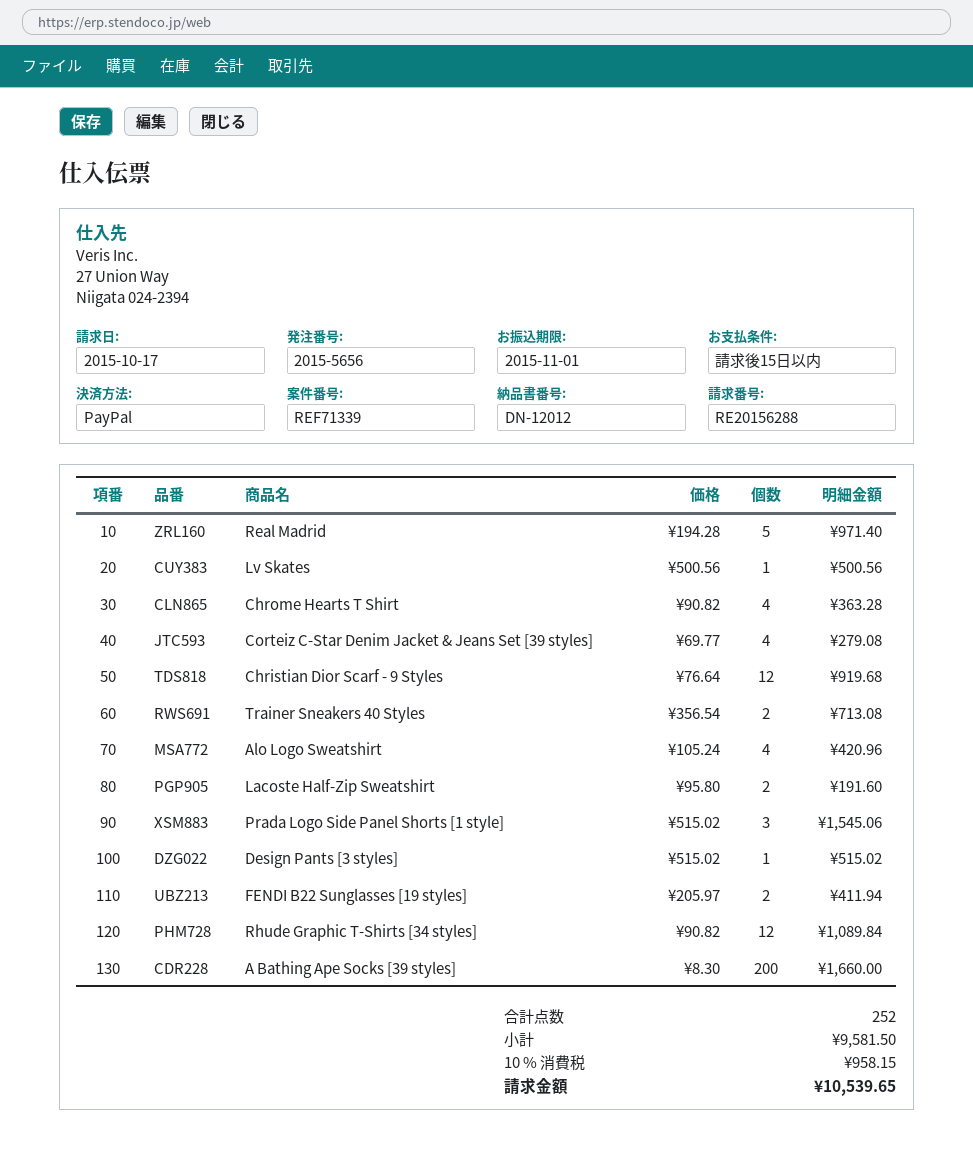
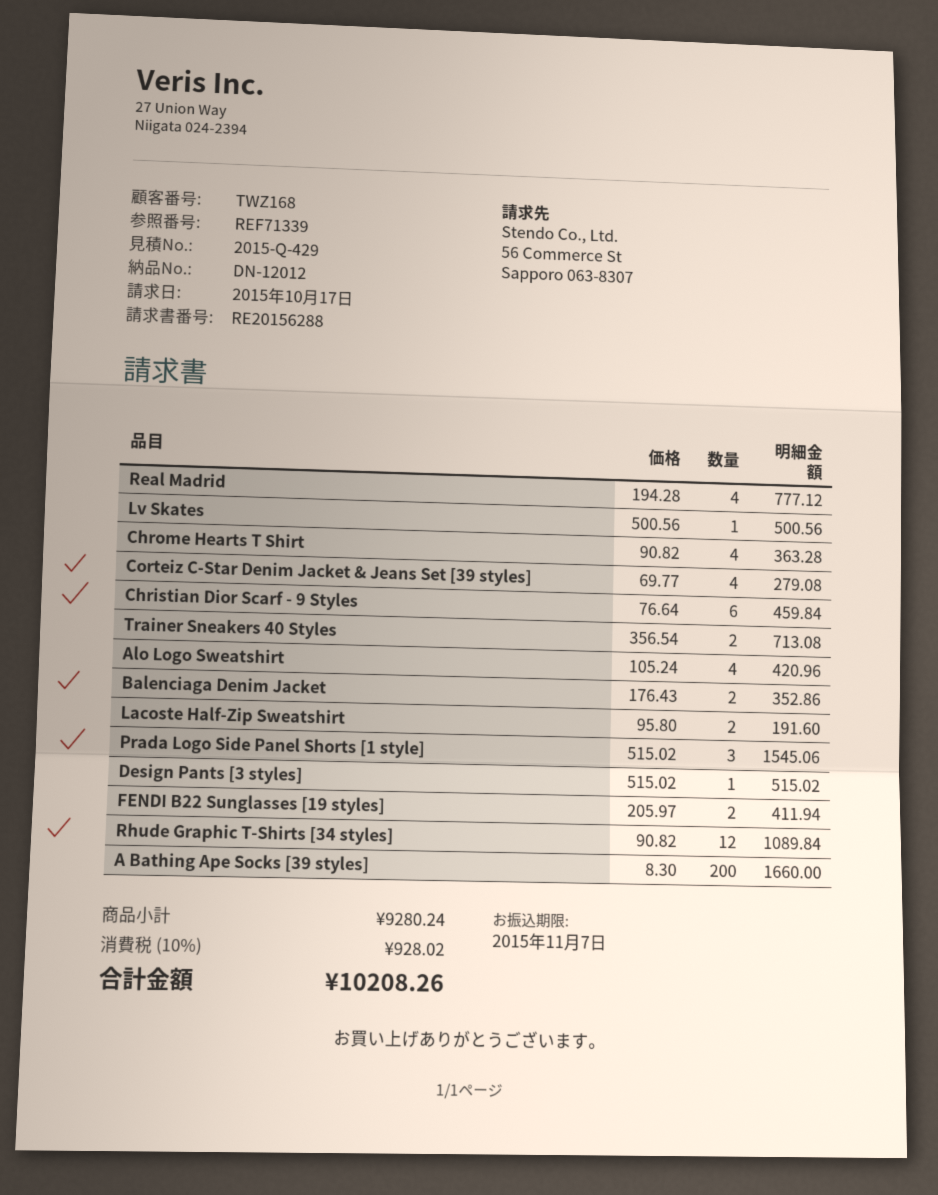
due date: 2015-11-01 -> 2015-11-07
Real Madrid: 5 x 194.28 = 971.40 -> 4 x 194.28 = 777.12
Christian Dior Scarf - 9 Styles: 12 x 76.64 = 919.68 -> 6 x 76.64 = 459.84
Balenciaga Denim Jacket: none -> 2 x 176.43 = 352.86
subtotal: 9581.50 -> 9280.24
tax: 10% = 958.15 -> 10% = 928.02
total: 10539.65 -> 10208.26

